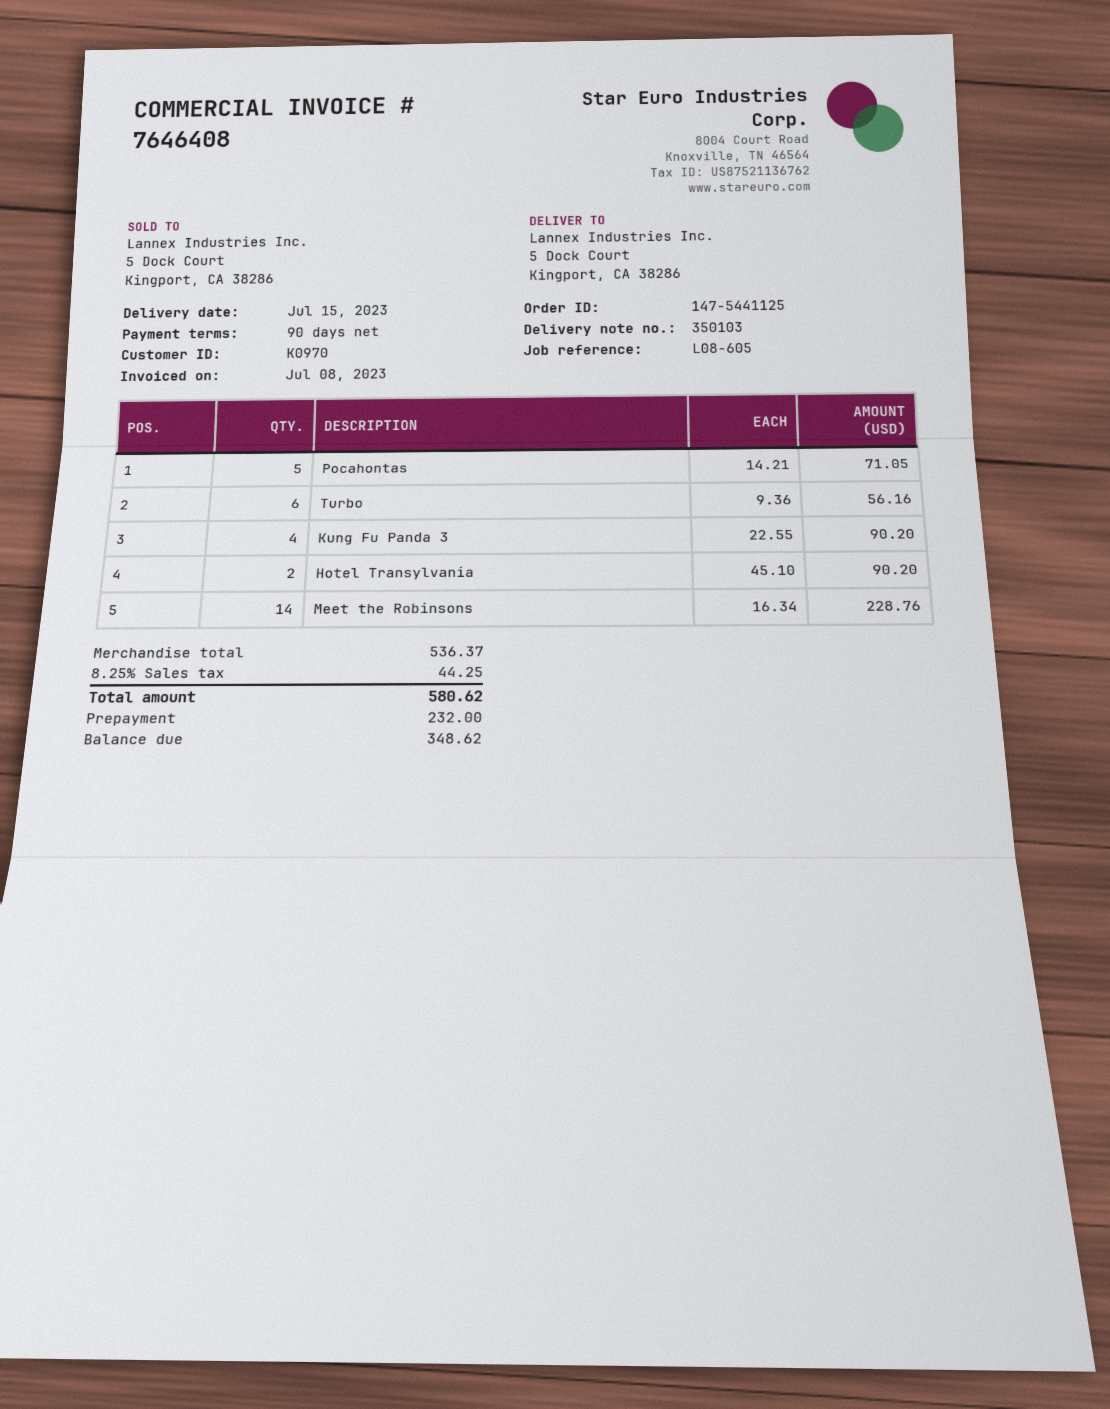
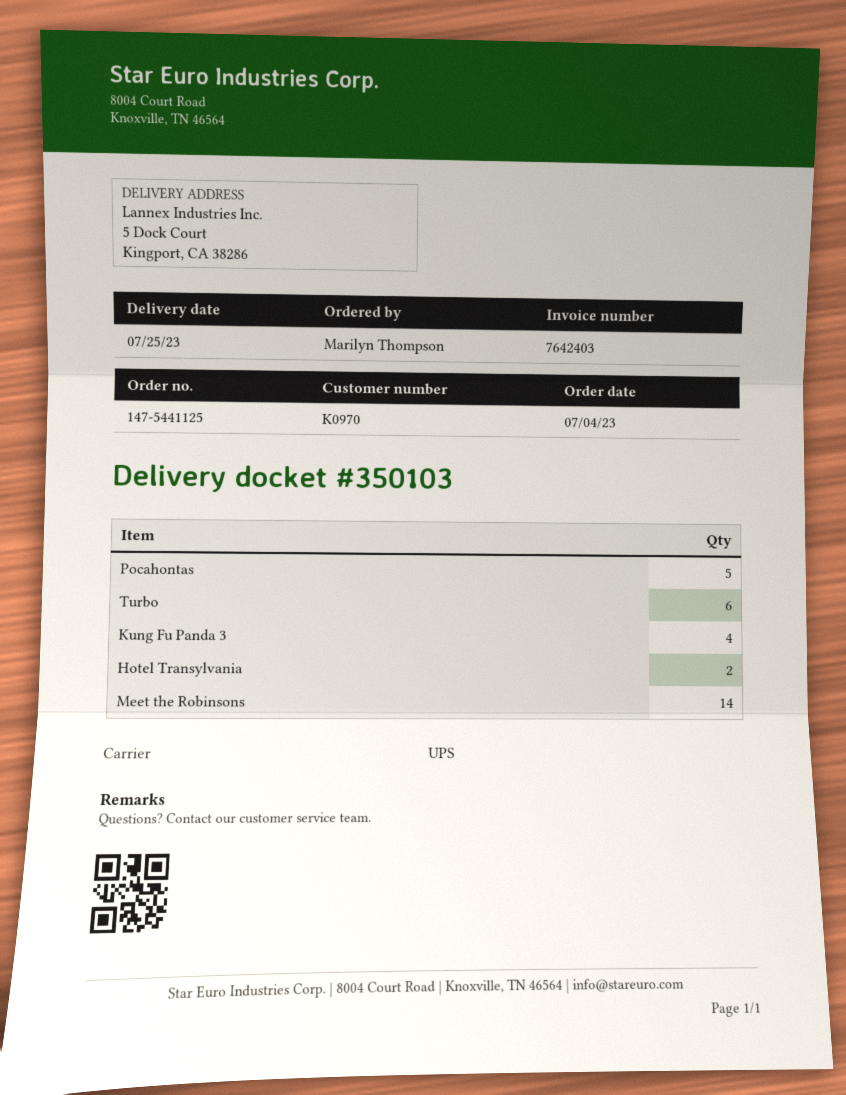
delivery date: 2023-07-15 -> 2023-07-25
invoice number: 7646408 -> 7642403

